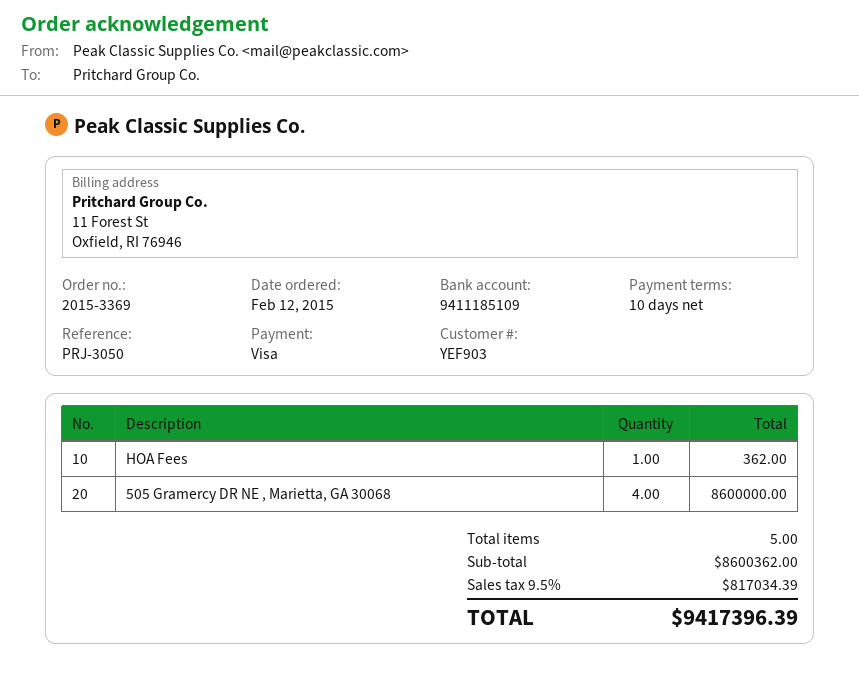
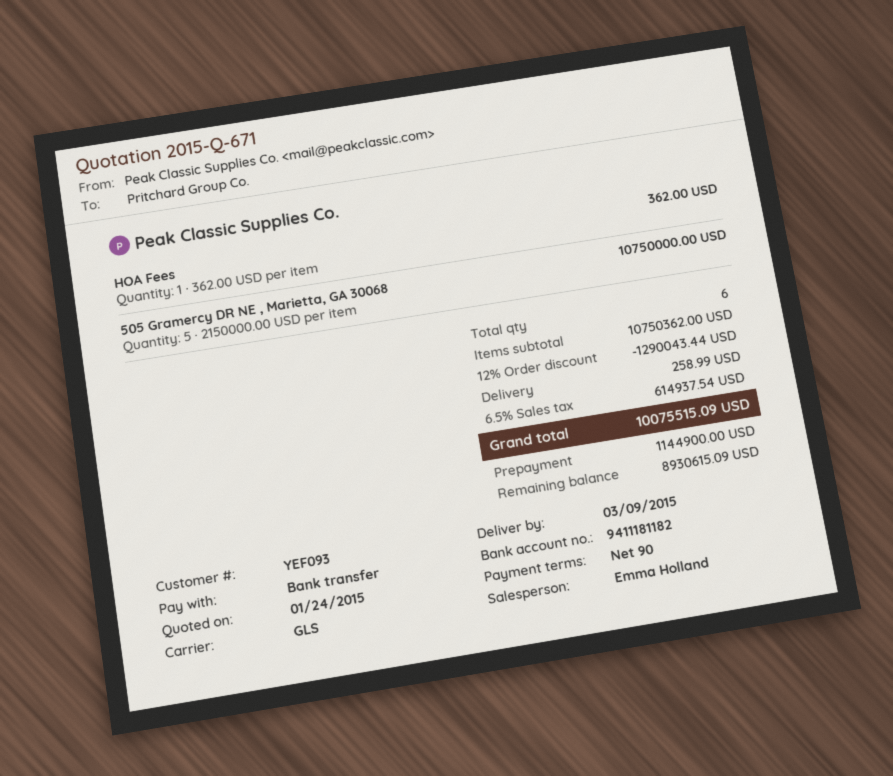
payment terms: 10 days -> 90 days
customer number: YEF903 -> YEF093
payment method: Visa -> bank transfer
bank account: 9411185109 -> 9411181182
505 Gramercy DR NE , Marietta, GA 30068: 4 for 8600000.00 -> 5 for 10750000.00
total quantity: 5 -> 6
subtotal: 8600362.00 -> 10750362.00
discount: none -> 12% = 1290043.44
shipping: none -> 258.99
tax: 9.5% = 817034.39 -> 6.5% = 614937.54
total: 9417396.39 -> 10075515.09

